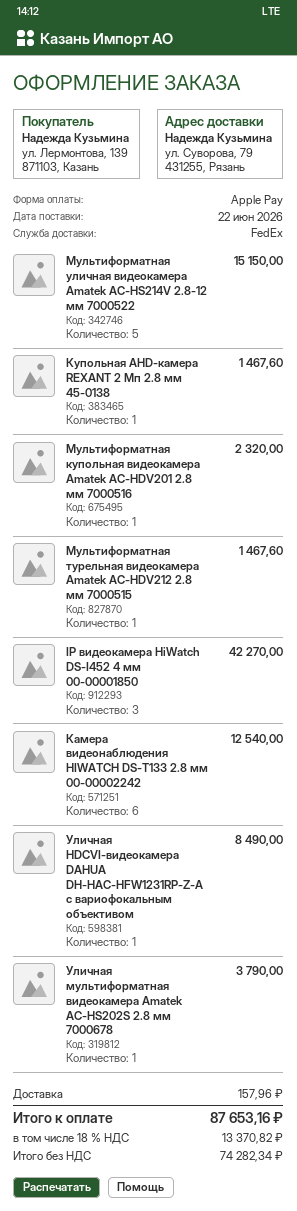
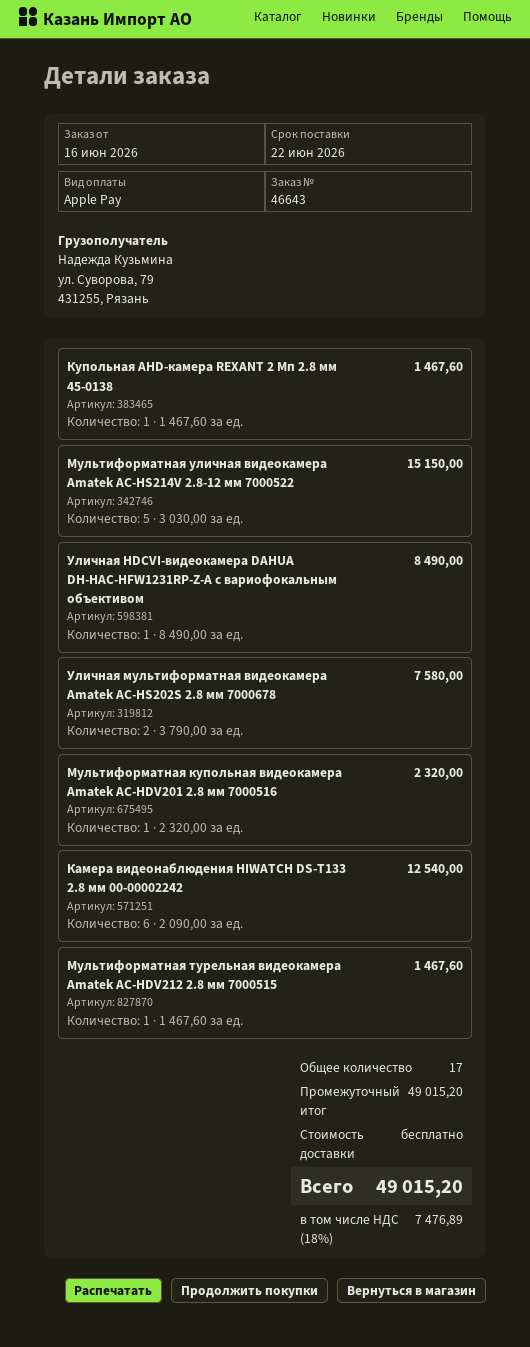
IP видеокамера HiWatch DS-I452 4 мм 00-00001850: 3 for 42270.00 -> none
Уличная мультиформатная видеокамера Amatek AC-HS202S 2.8 мм 7000678: 1 for 3790.00 -> 2 for 7580.00
shipping: 157.96 -> 0.00
tax: 18% = 13370.82 -> 18% = 7476.89
total: 87653.16 -> 49015.20

